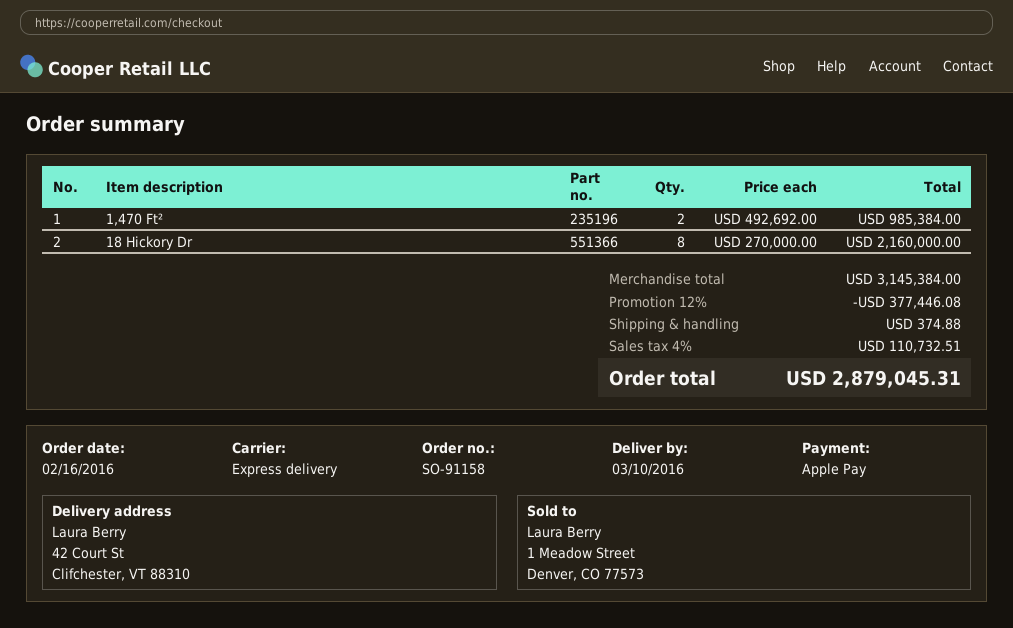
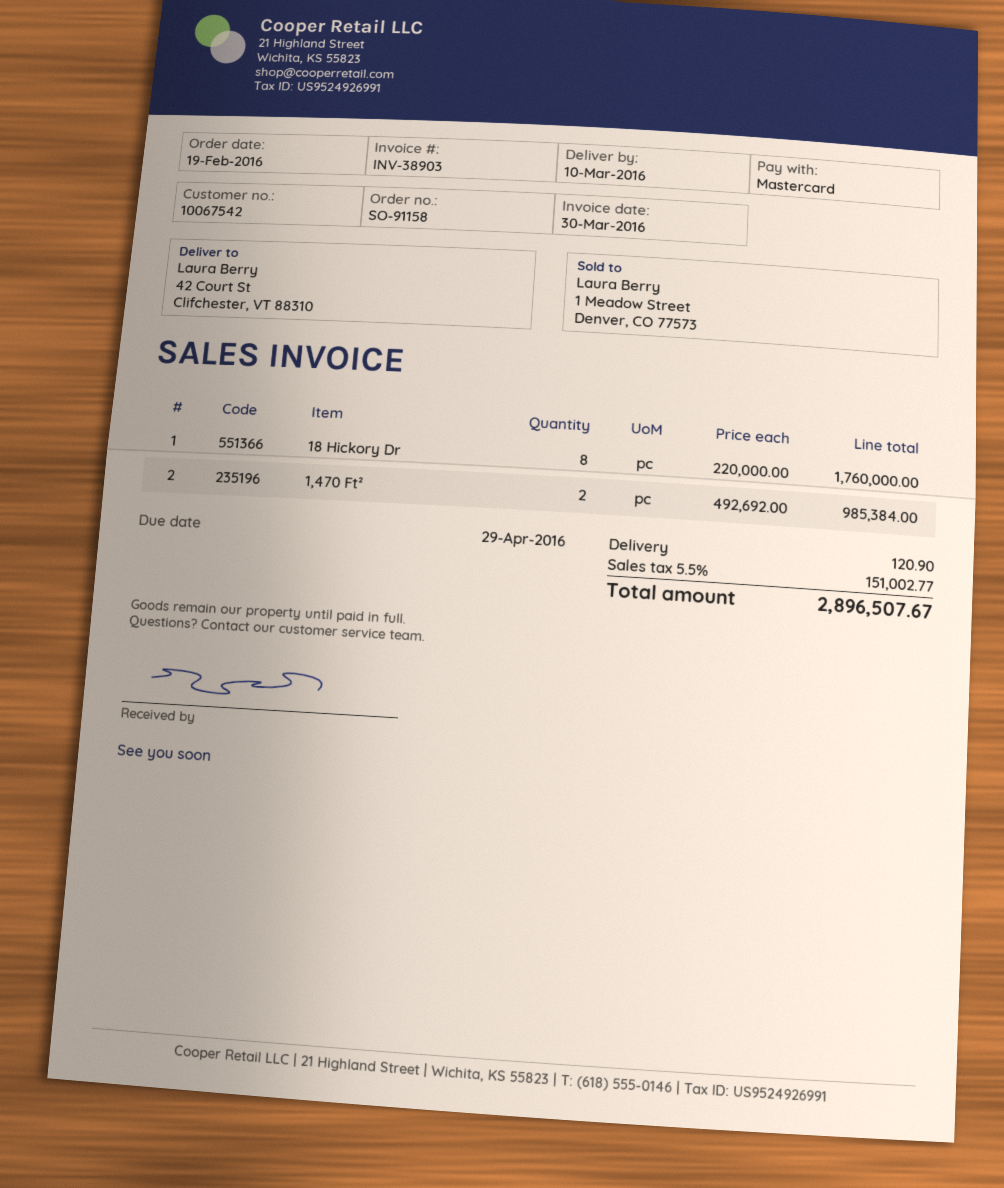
order date: 2016-02-16 -> 2016-02-19
payment method: Apple Pay -> Mastercard
18 Hickory Dr: 8 x 270000.00 = 2160000.00 -> 8 x 220000.00 = 1760000.00
discount: 12% = 377446.08 -> none
shipping: 374.88 -> 120.90
tax: 4% = 110732.51 -> 5.5% = 151002.77
total: 2879045.31 -> 2896507.67

